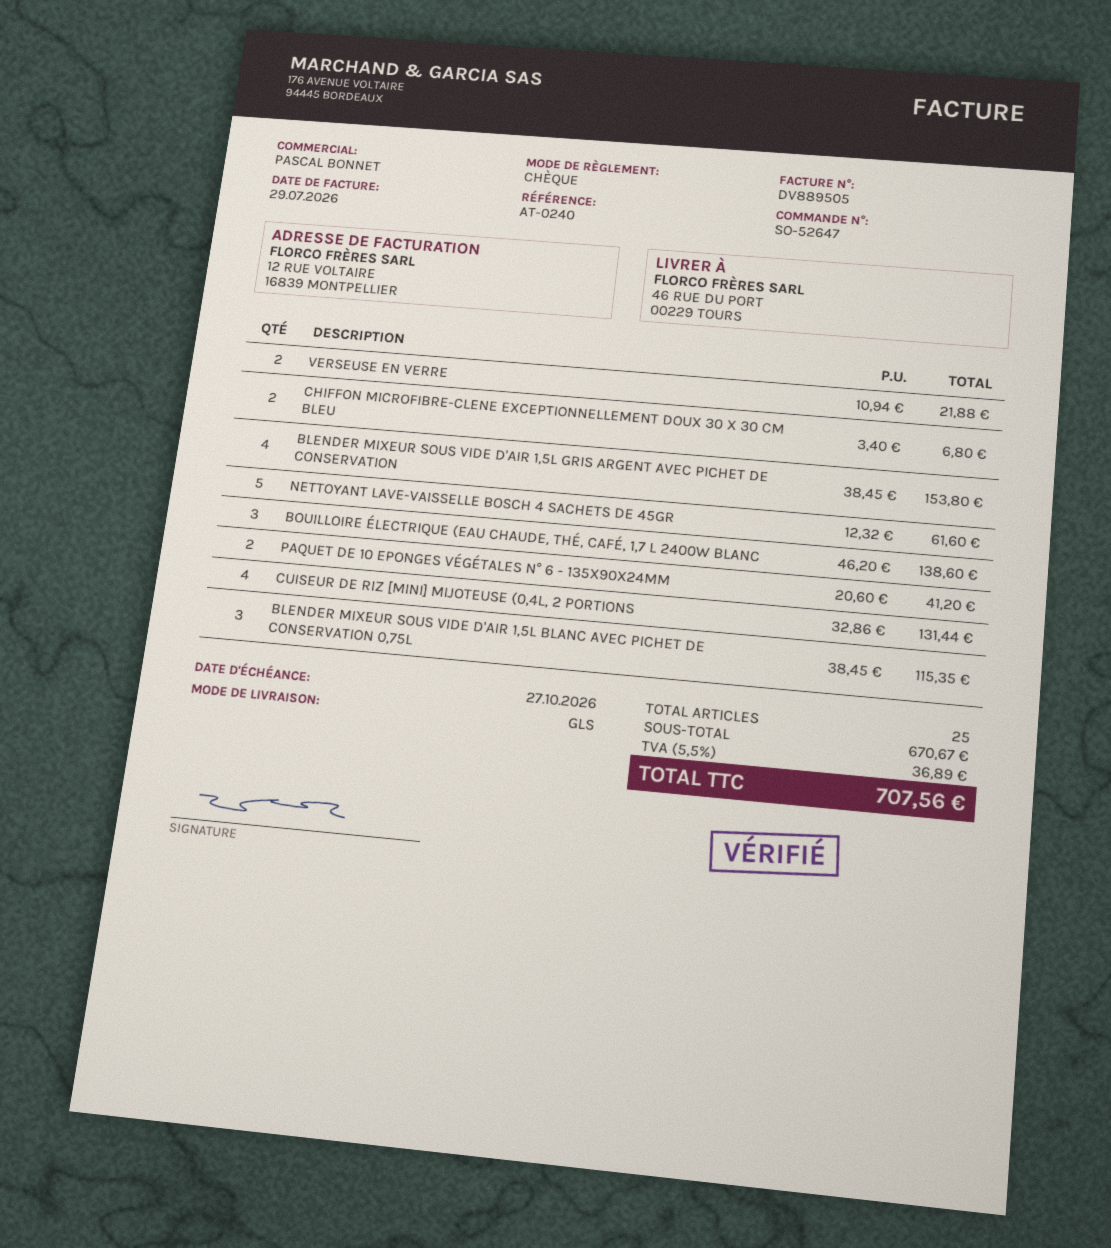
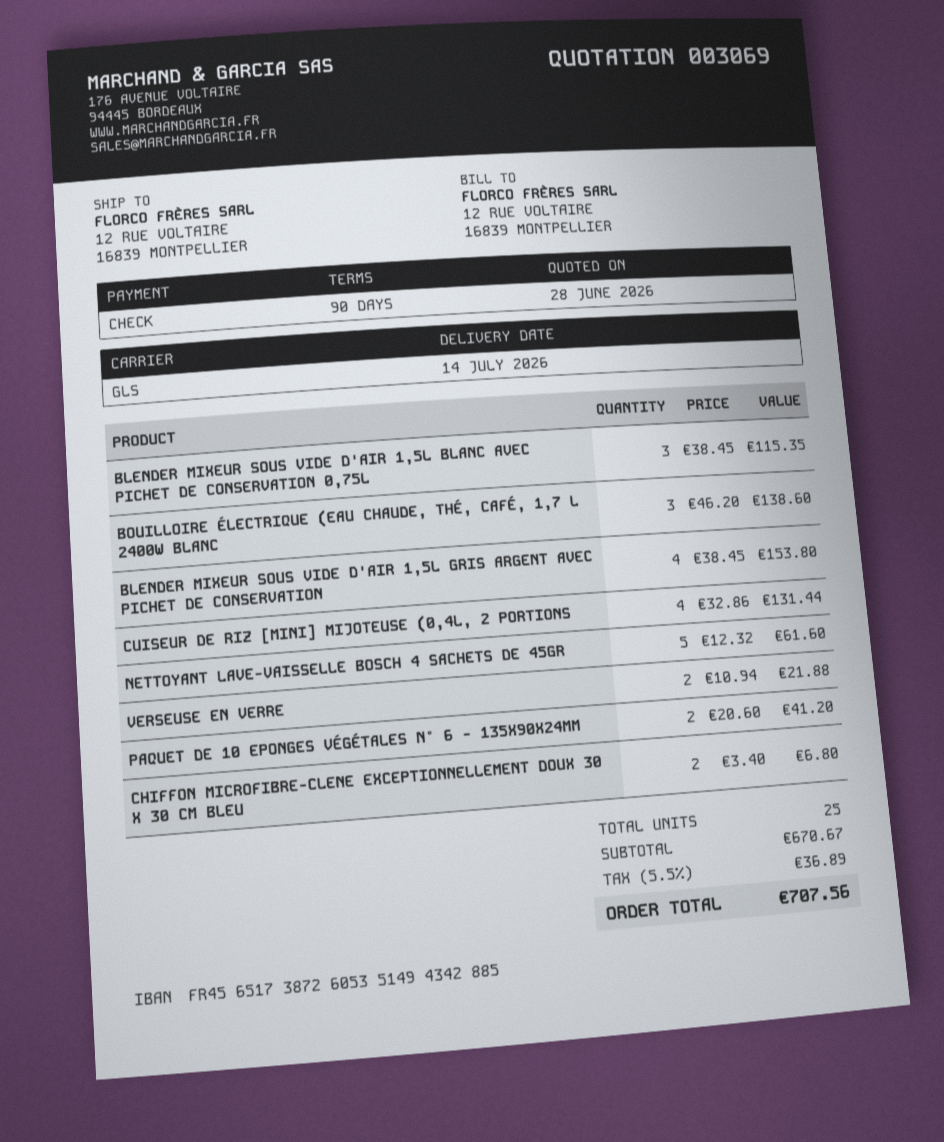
ship to: 46 RUE DU PORT, 00229 TOURS -> 12 RUE VOLTAIRE, 16839 MONTPELLIER

